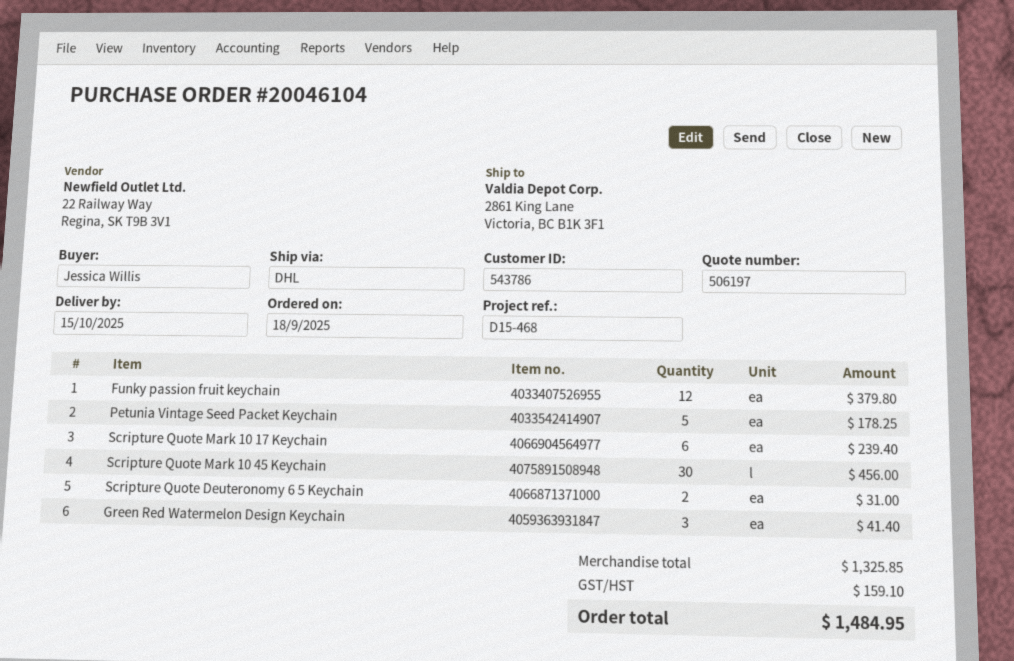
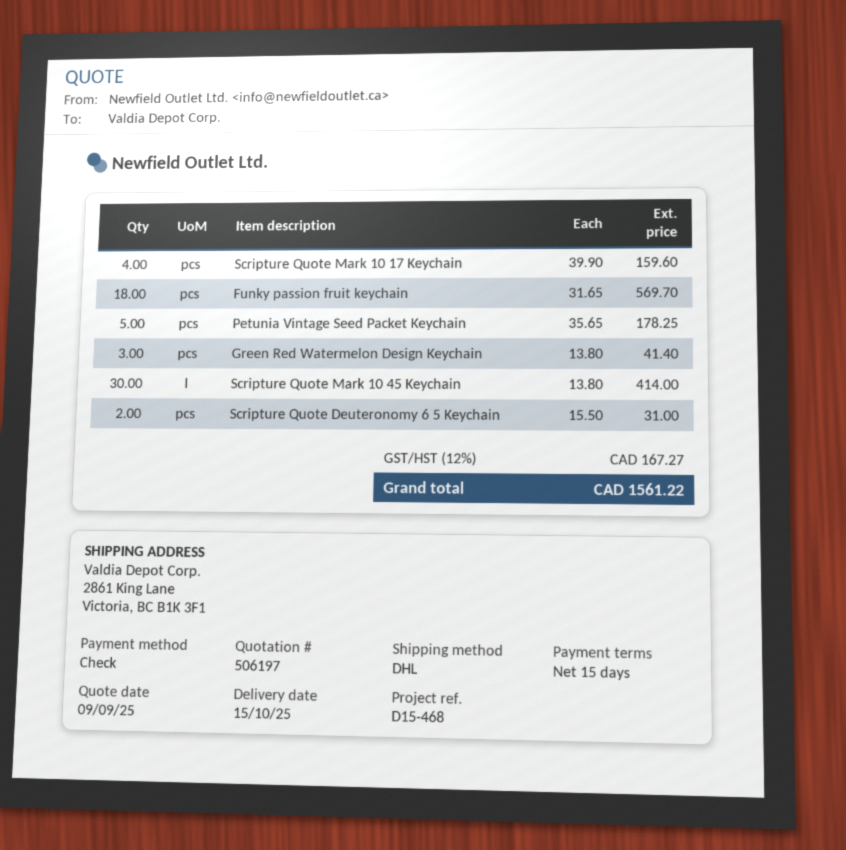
Funky passion fruit keychain: 12 for 379.80 -> 18 for 569.70
Scripture Quote Mark 10 17 Keychain: 6 for 239.40 -> 4 for 159.60
Scripture Quote Mark 10 45 Keychain: 30 for 456.00 -> 30 for 414.00
tax: 159.10 -> 167.27
total: 1484.95 -> 1561.22

